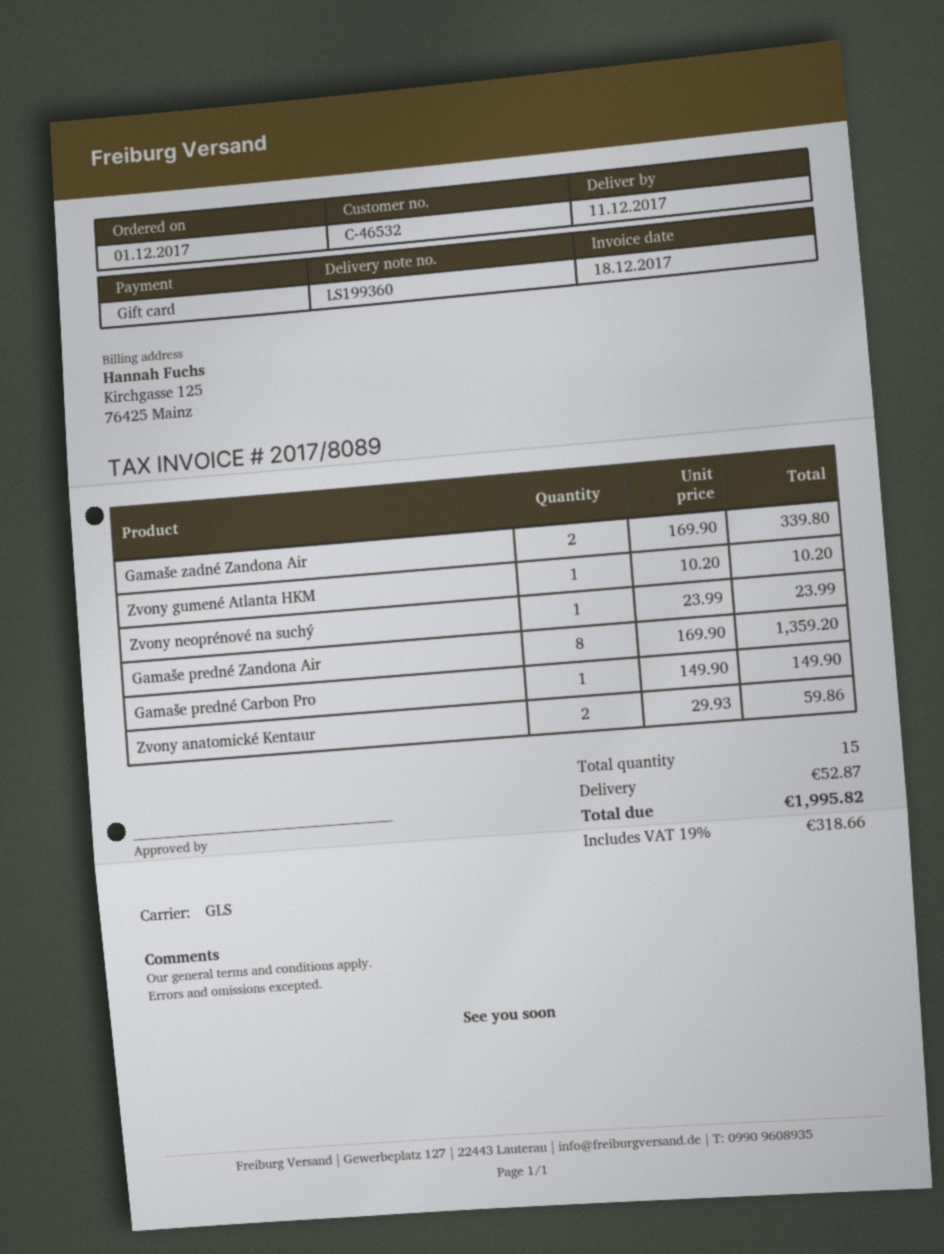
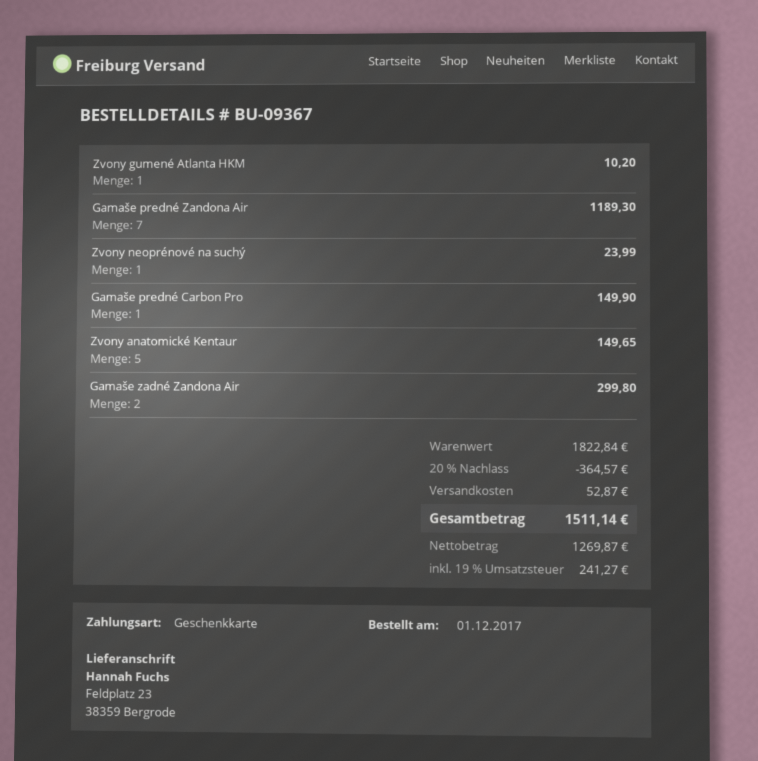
Gamaše zadné Zandona Air: 2 for 339.80 -> 2 for 299.80
Gamaše predné Zandona Air: 8 for 1359.20 -> 7 for 1189.30
Zvony anatomické Kentaur: 2 for 59.86 -> 5 for 149.65
discount: none -> 20% = 364.57
tax: 19% = 318.66 -> 19% = 241.27
total: 1995.82 -> 1511.14

